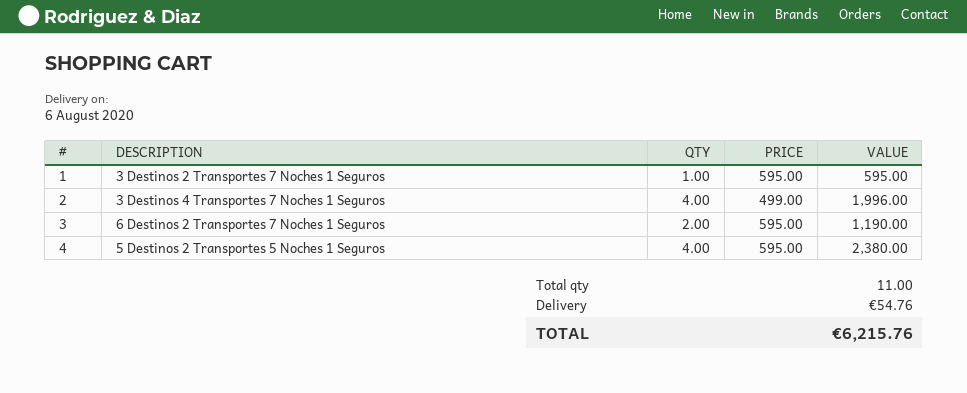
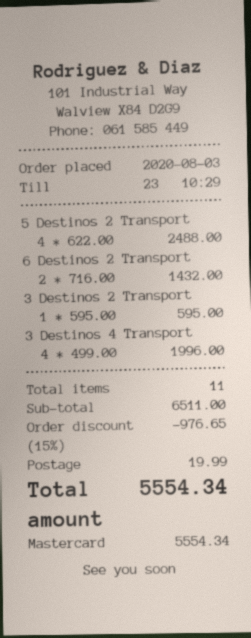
6 Destinos 2 Transportes 7 Noches 1 Seguros: 2 x 595.00 = 1190.00 -> 2 x 716.00 = 1432.00
5 Destinos 2 Transportes 5 Noches 1 Seguros: 4 x 595.00 = 2380.00 -> 4 x 622.00 = 2488.00
discount: none -> 15% = 976.65
shipping: 54.76 -> 19.99
total: 6215.76 -> 5554.34

